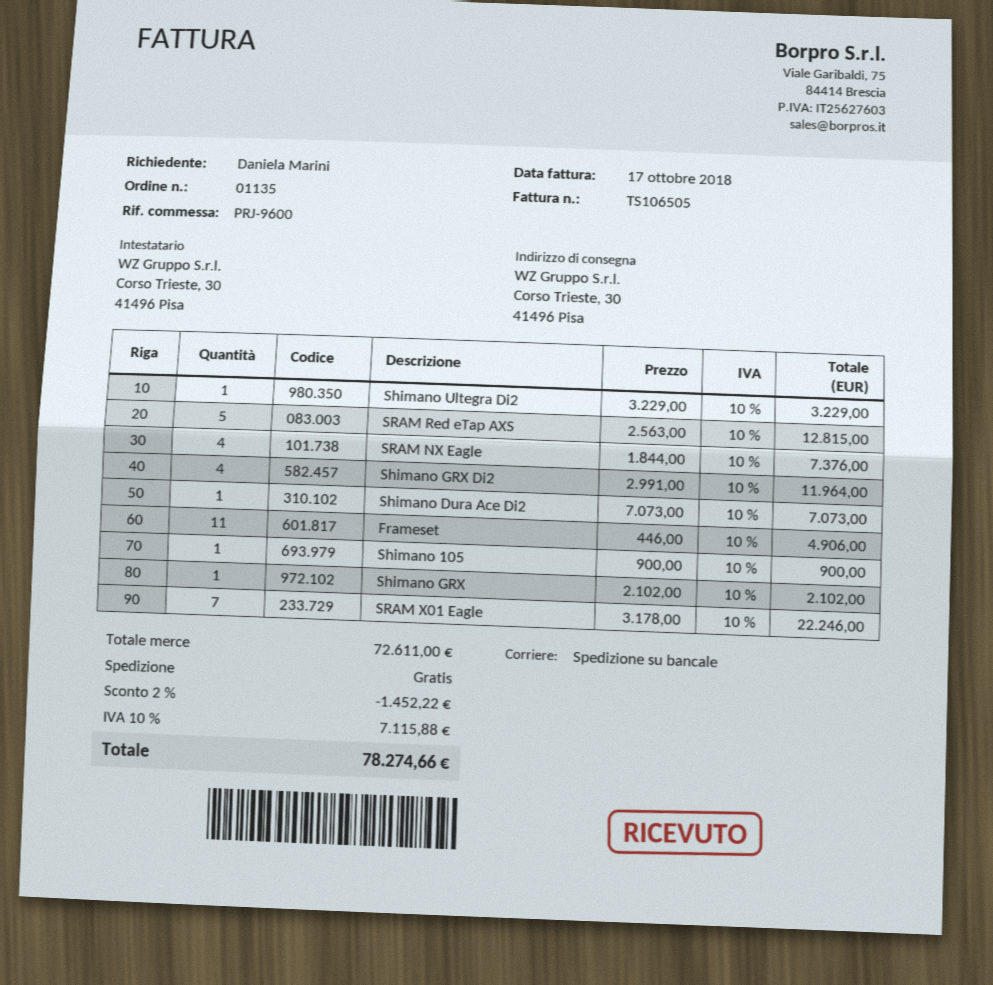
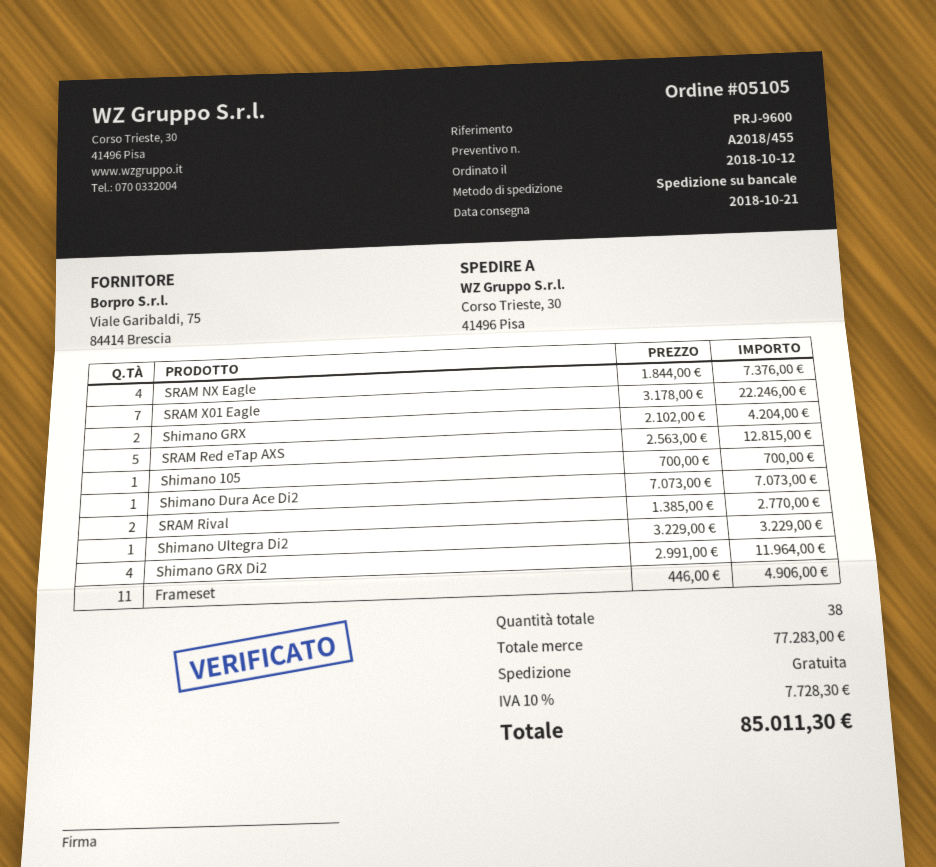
order number: 01135 -> 05105
Shimano 105: 1 x 900.00 = 900.00 -> 1 x 700.00 = 700.00
Shimano GRX: 1 x 2102.00 = 2102.00 -> 2 x 2102.00 = 4204.00
SRAM Rival: none -> 2 x 1385.00 = 2770.00
subtotal: 72611.00 -> 77283.00
discount: 2% = 1452.22 -> none
tax: 10% = 7115.88 -> 10% = 7728.30
total: 78274.66 -> 85011.30

